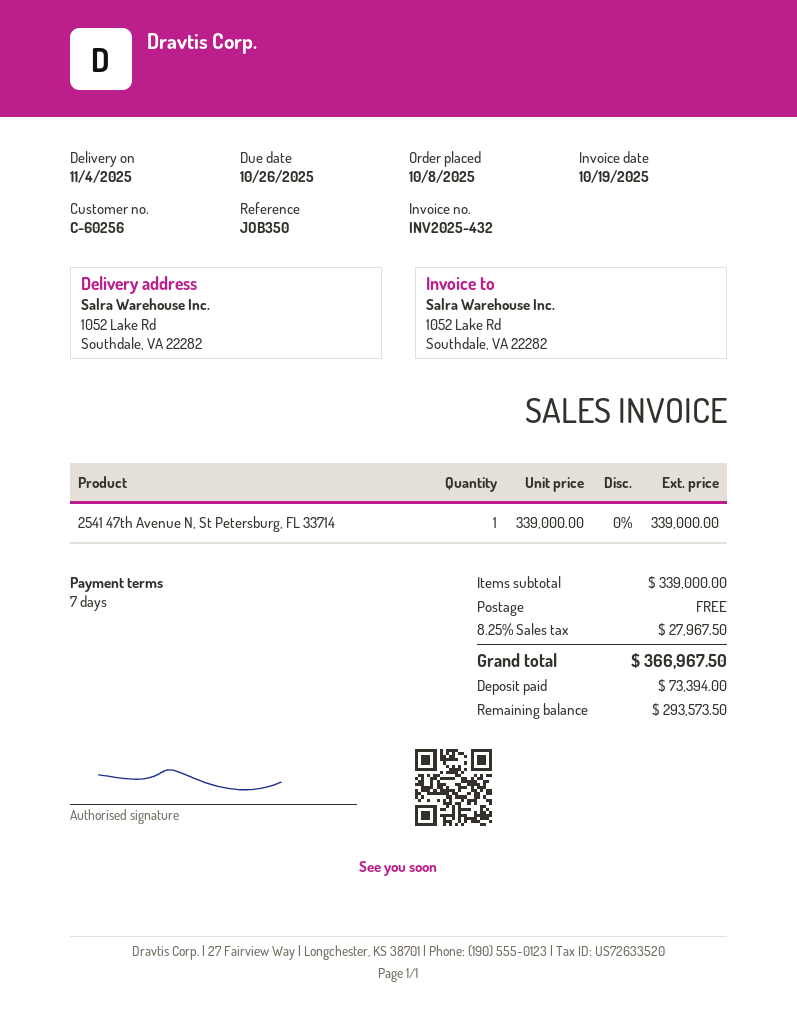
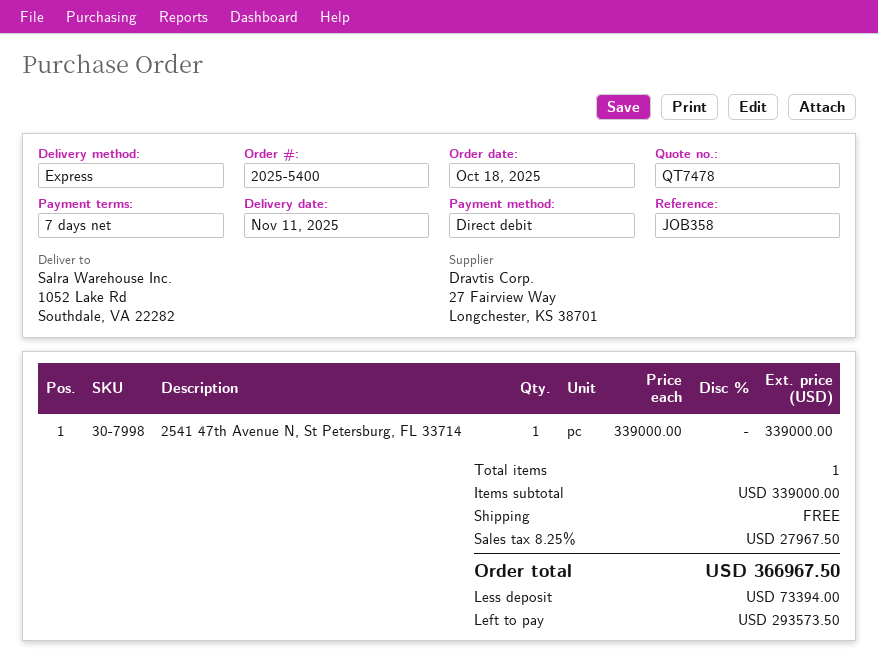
order date: 2025-10-08 -> 2025-10-18
delivery date: 2025-11-04 -> 2025-11-11
reference: JOB350 -> JOB358

